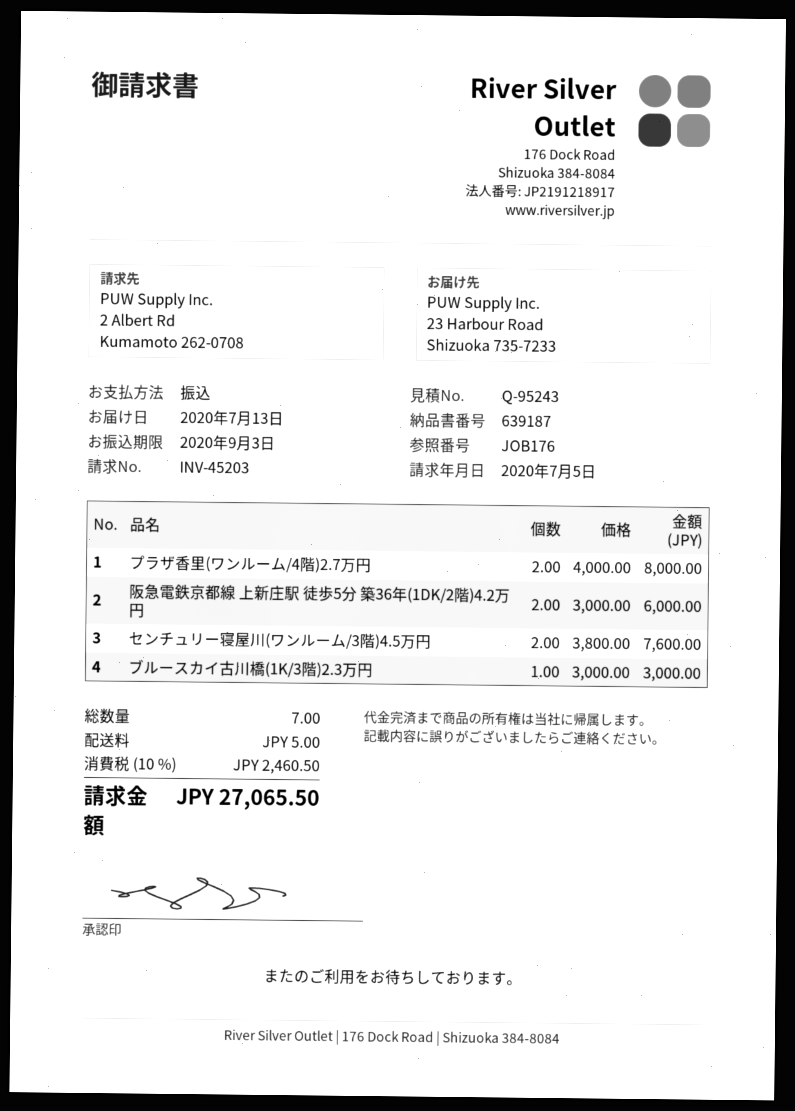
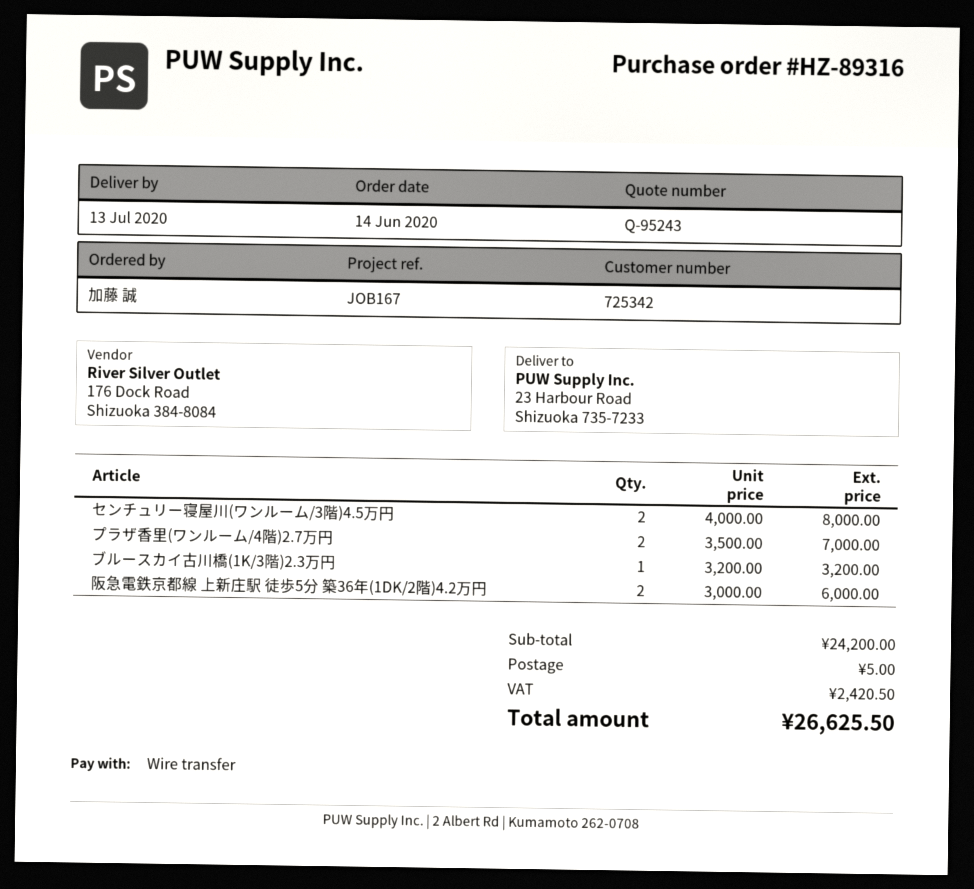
reference: JOB176 -> JOB167
プラザ香里(ワンルーム/4階)2.7万円: 2 x 4000.00 = 8000.00 -> 2 x 3500.00 = 7000.00
センチュリー寝屋川(ワンルーム/3階)4.5万円: 2 x 3800.00 = 7600.00 -> 2 x 4000.00 = 8000.00
ブルースカイ古川橋(1K/3階)2.3万円: 1 x 3000.00 = 3000.00 -> 1 x 3200.00 = 3200.00
tax: 2460.50 -> 2420.50
total: 27065.50 -> 26625.50

